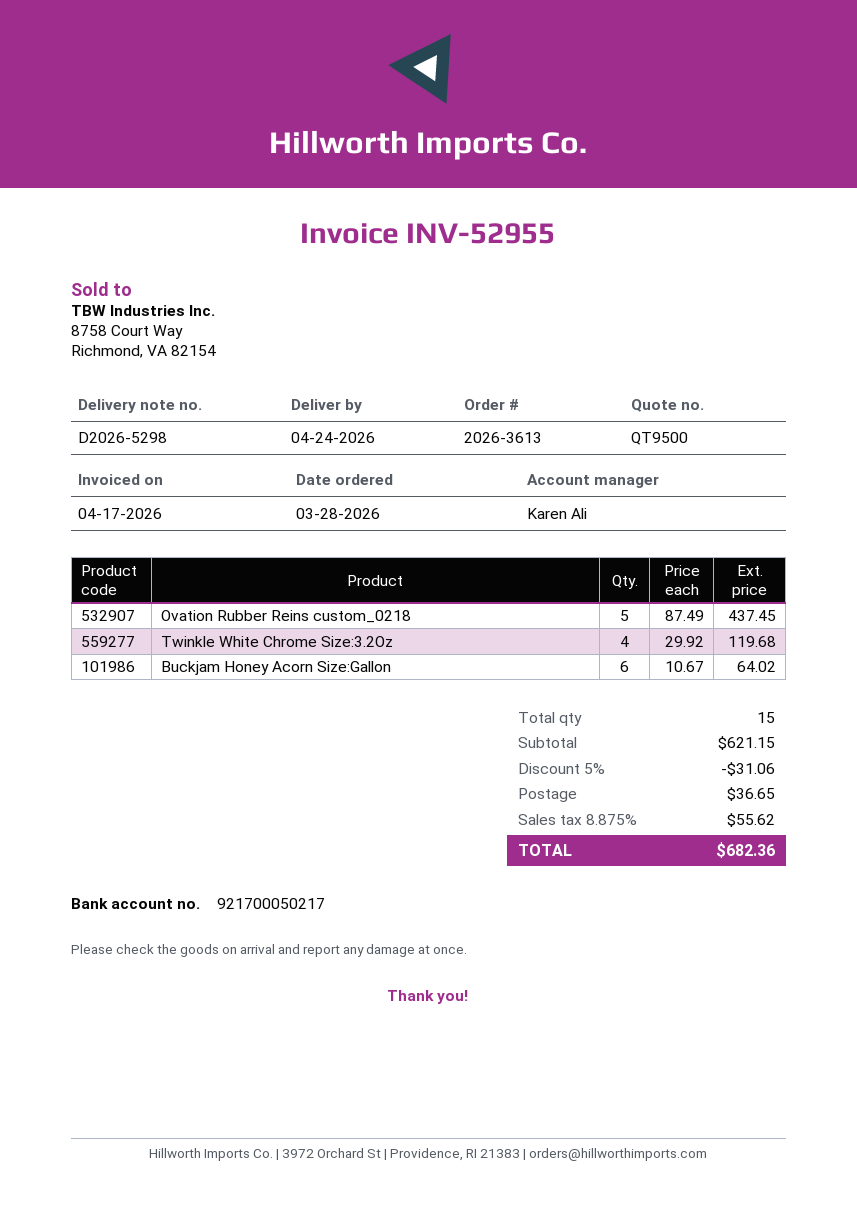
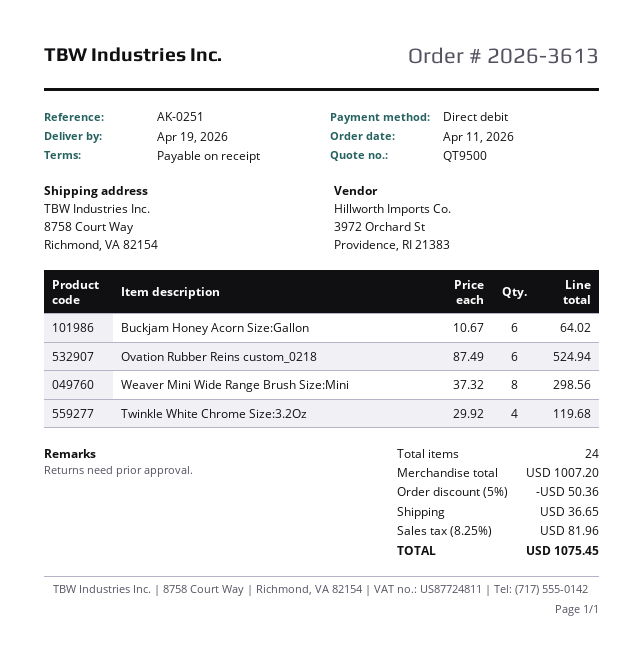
order date: 2026-03-28 -> 2026-04-11
delivery date: 2026-04-24 -> 2026-04-19
Ovation Rubber Reins custom_0218: 5 x 87.49 = 437.45 -> 6 x 87.49 = 524.94
Weaver Mini Wide Range Brush Size:Mini: none -> 8 x 37.32 = 298.56
total quantity: 15 -> 24
subtotal: 621.15 -> 1007.20
discount: 5% = 31.06 -> 5% = 50.36
tax: 8.875% = 55.62 -> 8.25% = 81.96
total: 682.36 -> 1075.45

